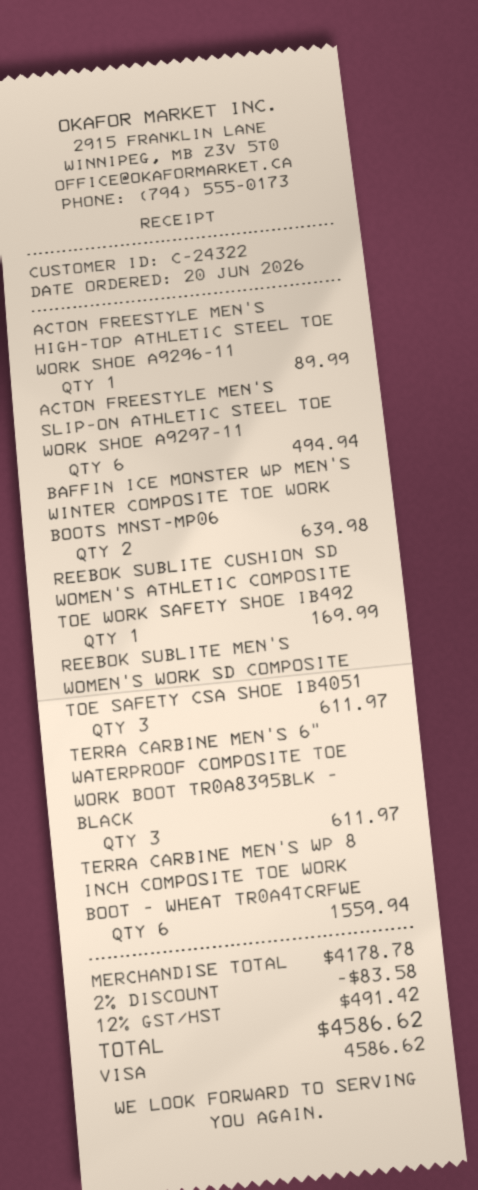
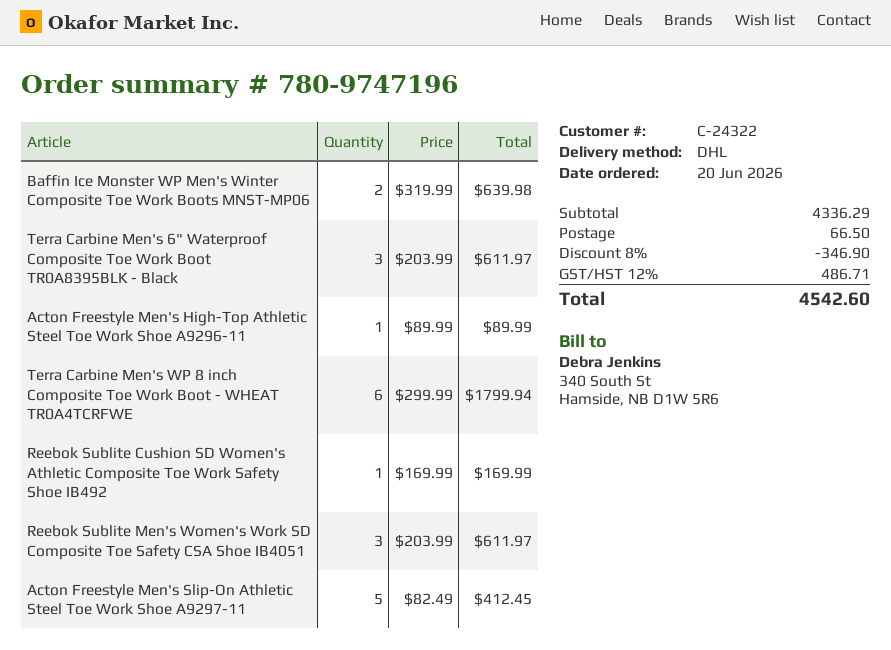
ACTON FREESTYLE MEN'S SLIP-ON ATHLETIC STEEL TOE WORK SHOE A9297-11: 6 for 494.94 -> 5 for 412.45
TERRA CARBINE MEN'S WP 8 INCH COMPOSITE TOE WORK BOOT - WHEAT TR0A4TCRFWE: 6 for 1559.94 -> 6 for 1799.94
subtotal: 4178.78 -> 4336.29
discount: 2% = 83.58 -> 8% = 346.90
shipping: none -> 66.50
tax: 12% = 491.42 -> 12% = 486.71
total: 4586.62 -> 4542.60

